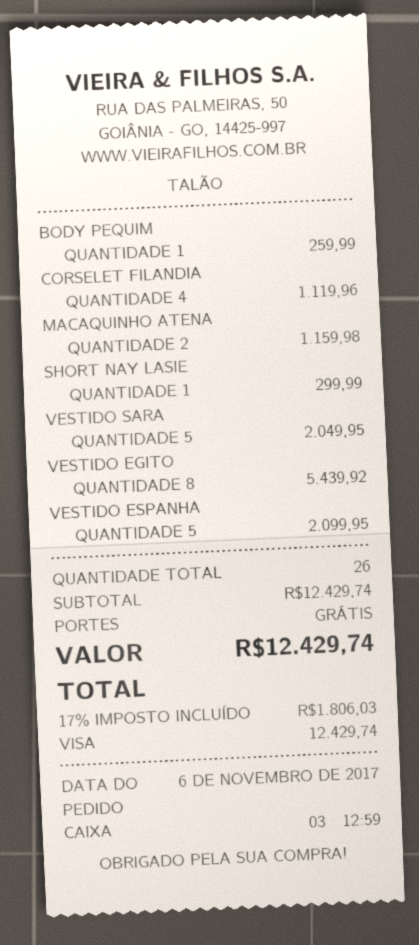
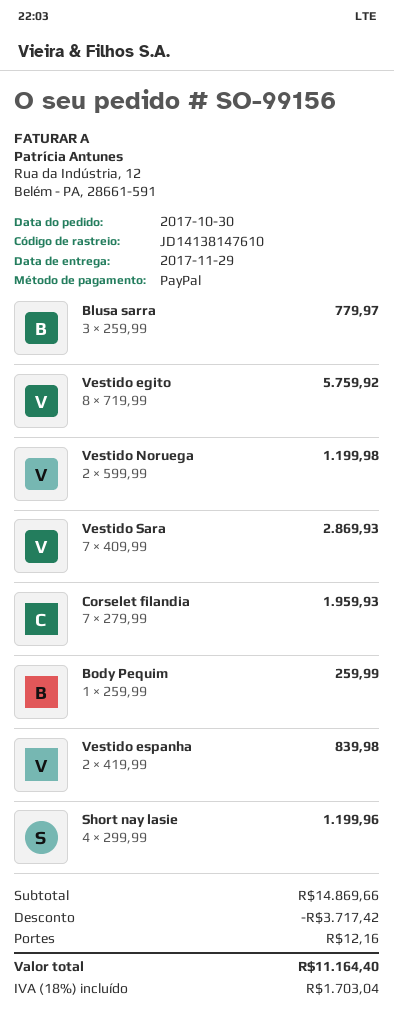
order date: 2017-11-06 -> 2017-10-30
payment method: Visa -> PayPal
CORSELET FILANDIA: 4 for 1119.96 -> 7 for 1959.93
MACAQUINHO ATENA: 2 for 1159.98 -> none
SHORT NAY LASIE: 1 for 299.99 -> 4 for 1199.96
VESTIDO SARA: 5 for 2049.95 -> 7 for 2869.93
VESTIDO EGITO: 8 for 5439.92 -> 8 for 5759.92
VESTIDO ESPANHA: 5 for 2099.95 -> 2 for 839.98
Blusa sarra: none -> 3 for 779.97
Vestido Noruega: none -> 2 for 1199.98
subtotal: 12429.74 -> 14869.66
discount: none -> 3717.42
shipping: 0.00 -> 12.16
tax: 17% = 1806.03 -> 18% = 1703.04
total: 12429.74 -> 11164.40

